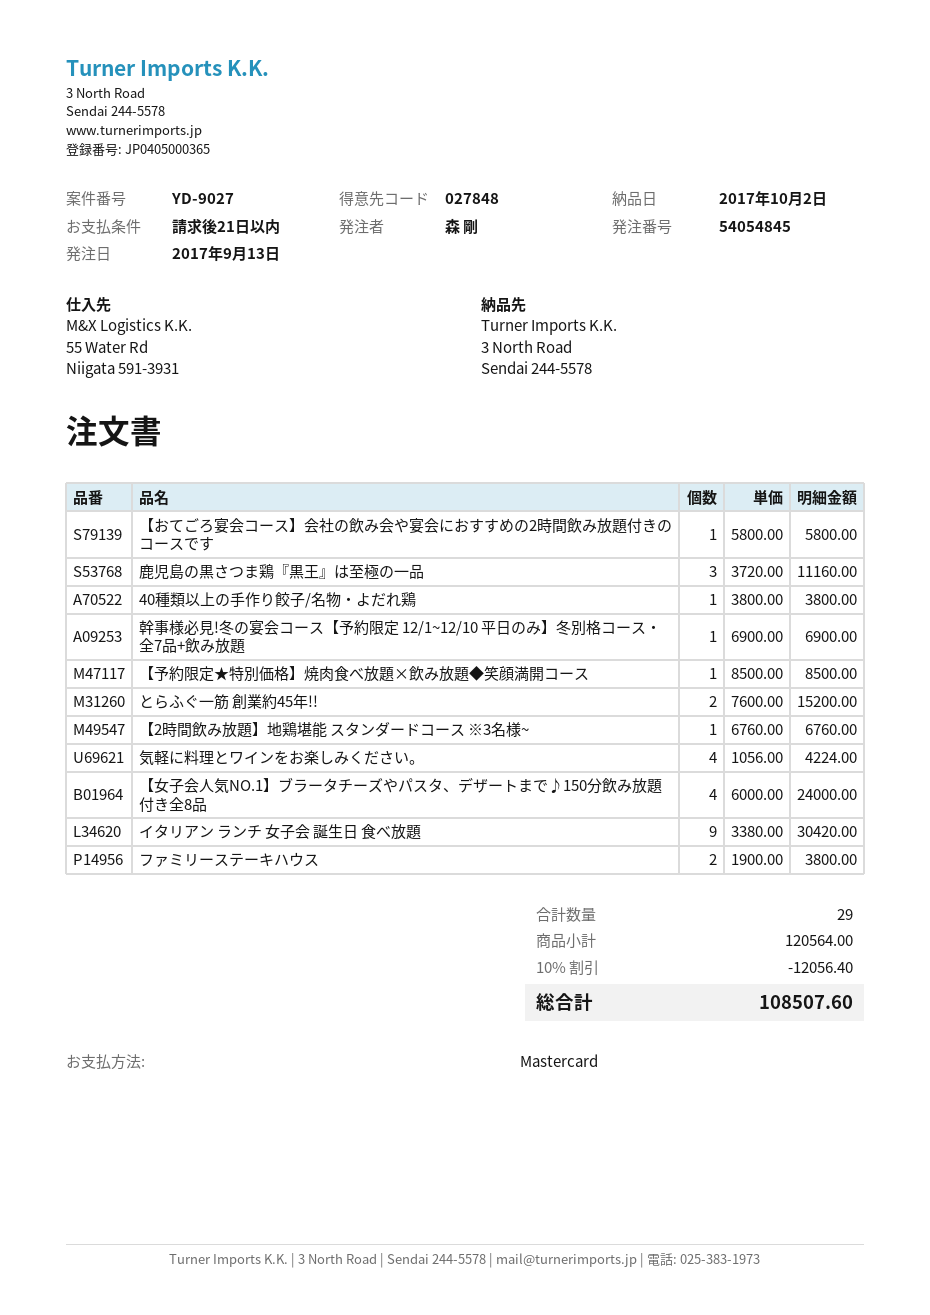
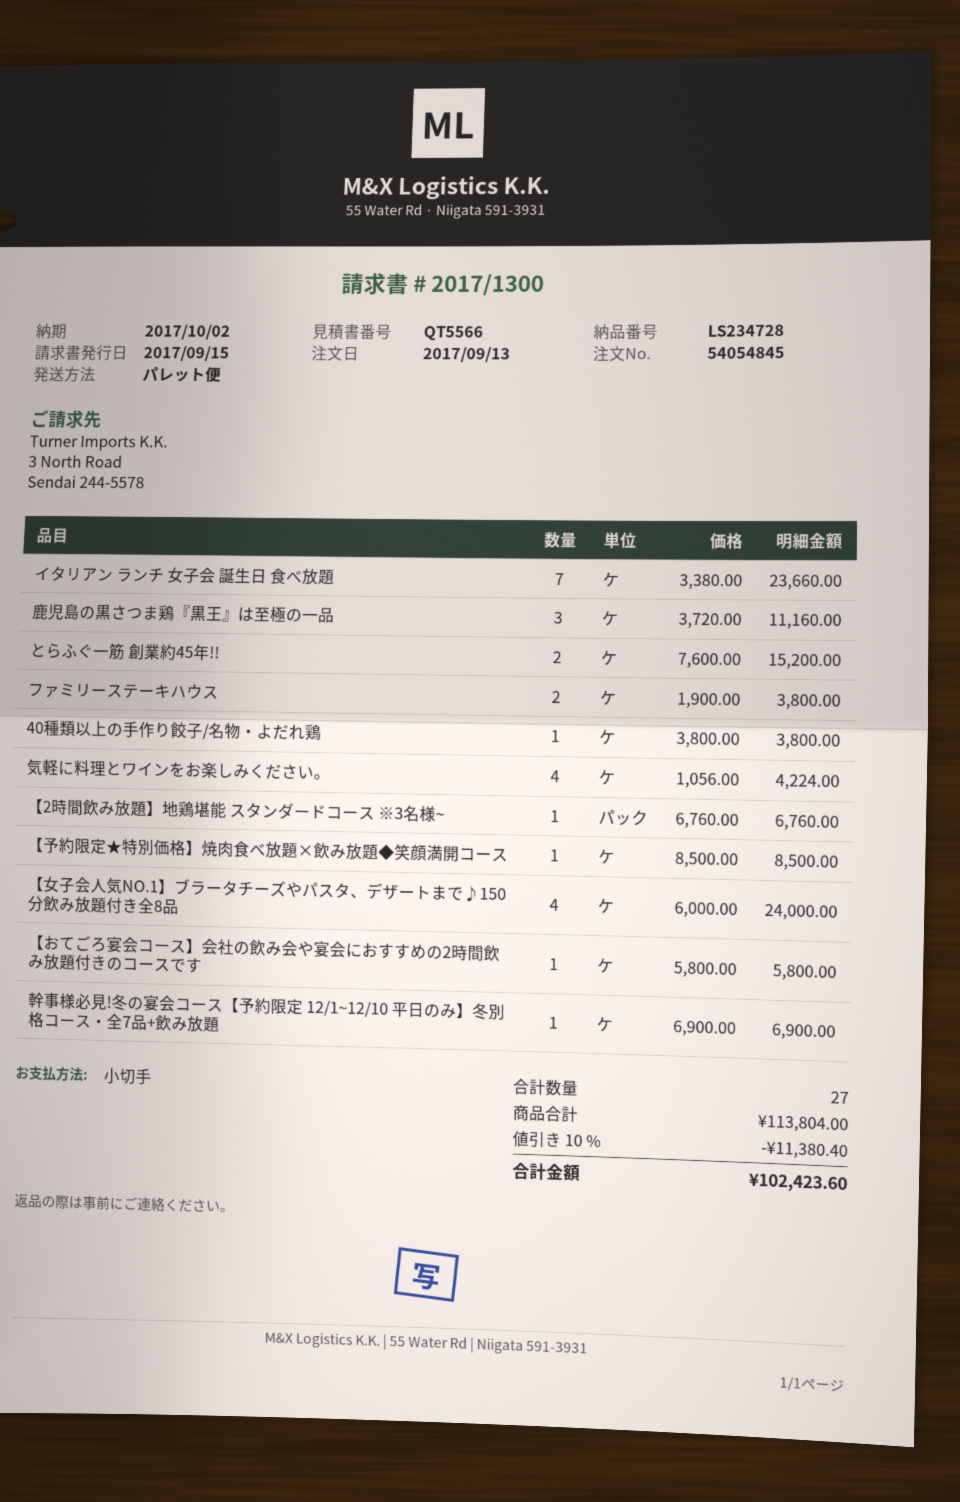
payment method: Mastercard -> cheque
イタリアン ランチ 女子会 誕生日 食べ放題: 9 x 3380.00 = 30420.00 -> 7 x 3380.00 = 23660.00
total quantity: 29 -> 27
subtotal: 120564.00 -> 113804.00
discount: 10% = 12056.40 -> 10% = 11380.40
total: 108507.60 -> 102423.60

